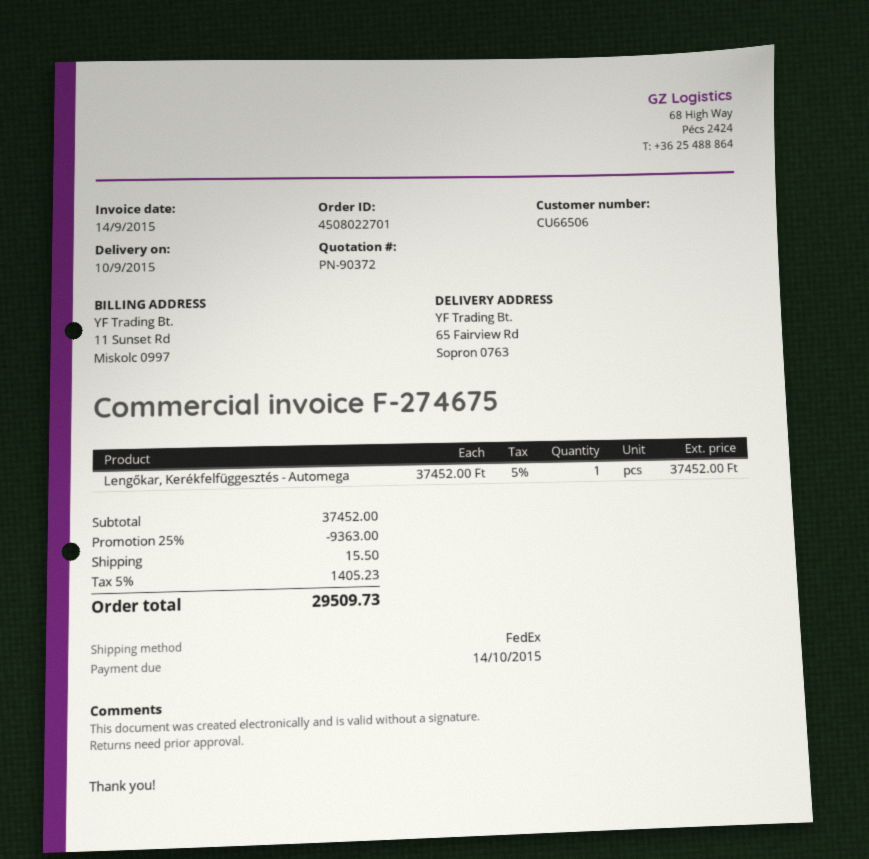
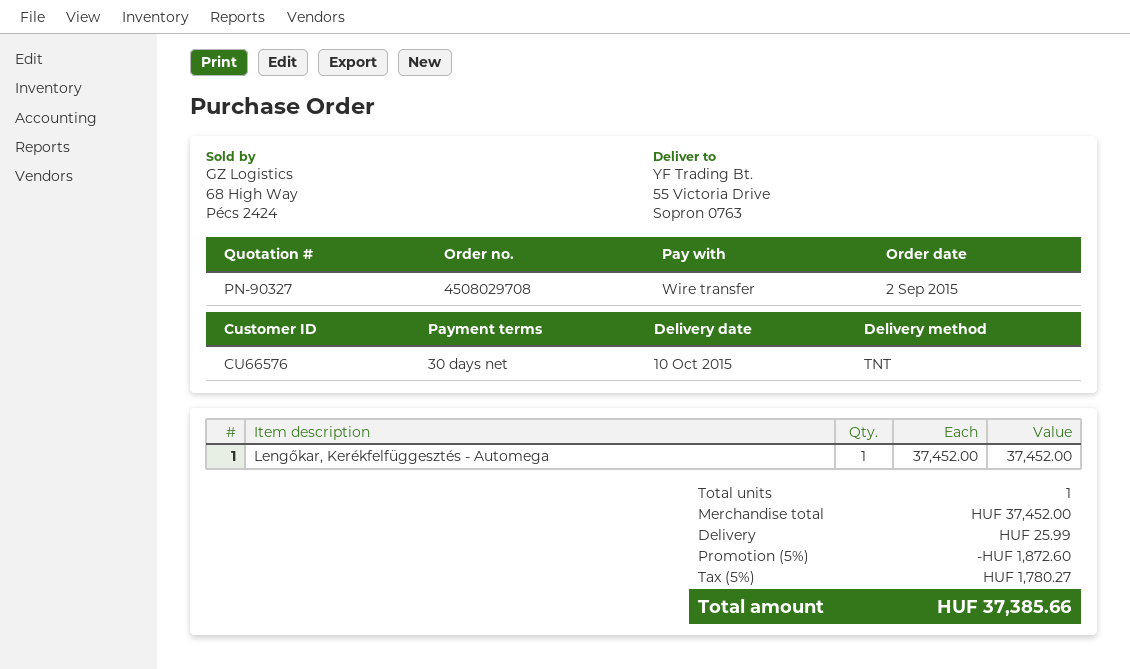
quote number: PN-90372 -> PN-90327
order number: 4508022701 -> 4508029708
delivery date: 2015-09-10 -> 2015-10-10
customer number: CU66506 -> CU66576
shipping method: FedEx -> TNT
ship to: 65 Fairview Rd, Sopron 0763 -> 55 Victoria Drive, Sopron 0763
discount: 25% = 9363.00 -> 5% = 1872.60
shipping: 15.50 -> 25.99
tax: 5% = 1405.23 -> 5% = 1780.27
total: 29509.73 -> 37385.66

